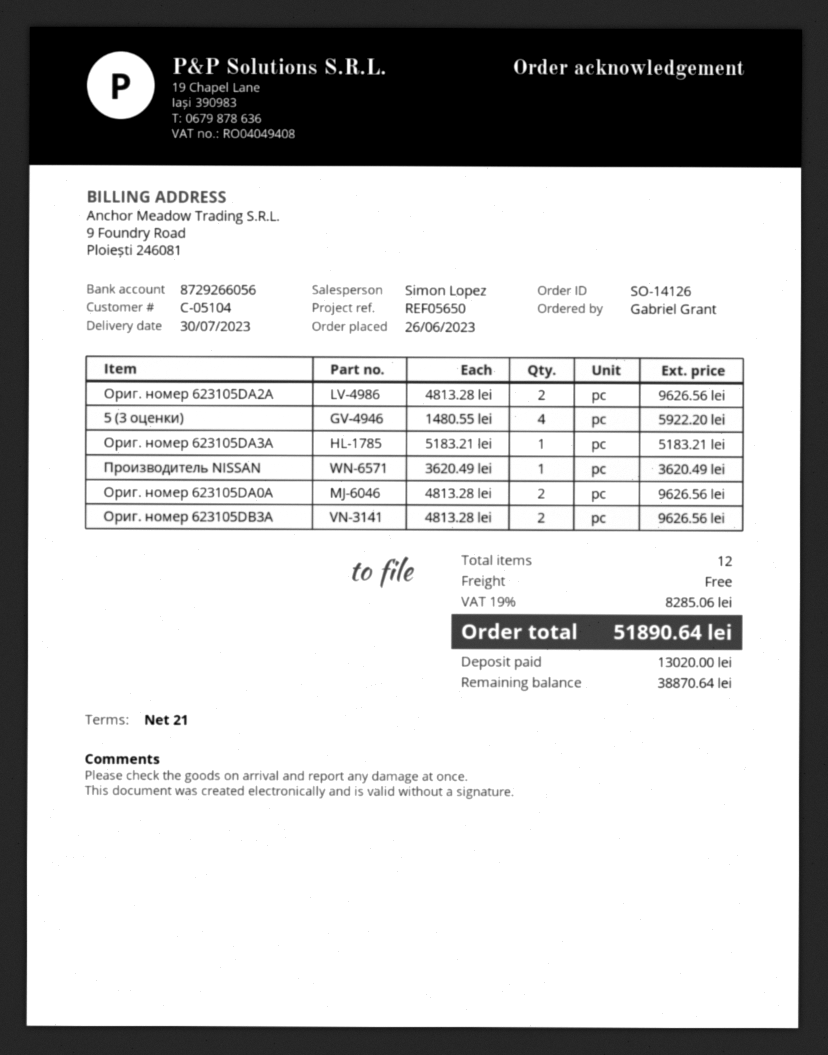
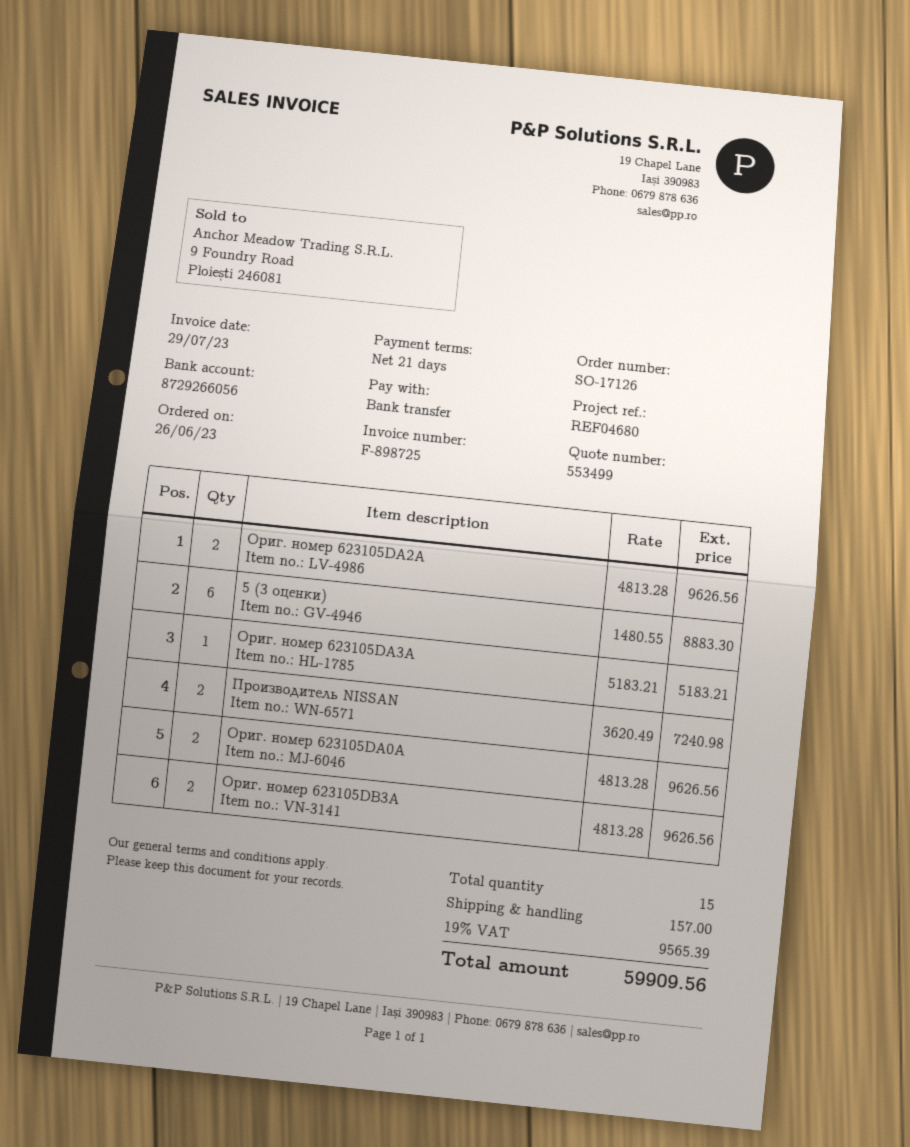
order number: SO-14126 -> SO-17126
reference: REF05650 -> REF04680
5 (3 оценки): 4 x 1480.55 = 5922.20 -> 6 x 1480.55 = 8883.30
Производитель NISSAN: 1 x 3620.49 = 3620.49 -> 2 x 3620.49 = 7240.98
total quantity: 12 -> 15
shipping: 0.00 -> 157.00
tax: 19% = 8285.06 -> 19% = 9565.39
total: 51890.64 -> 59909.56

